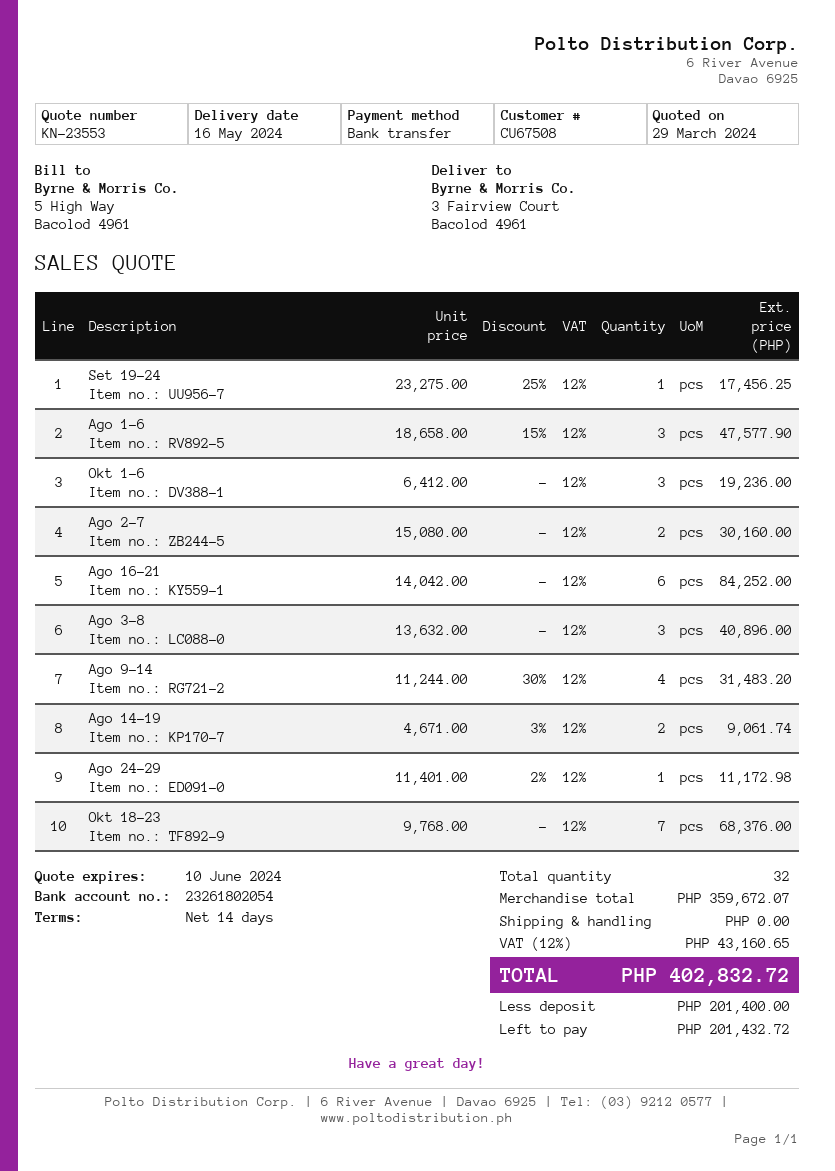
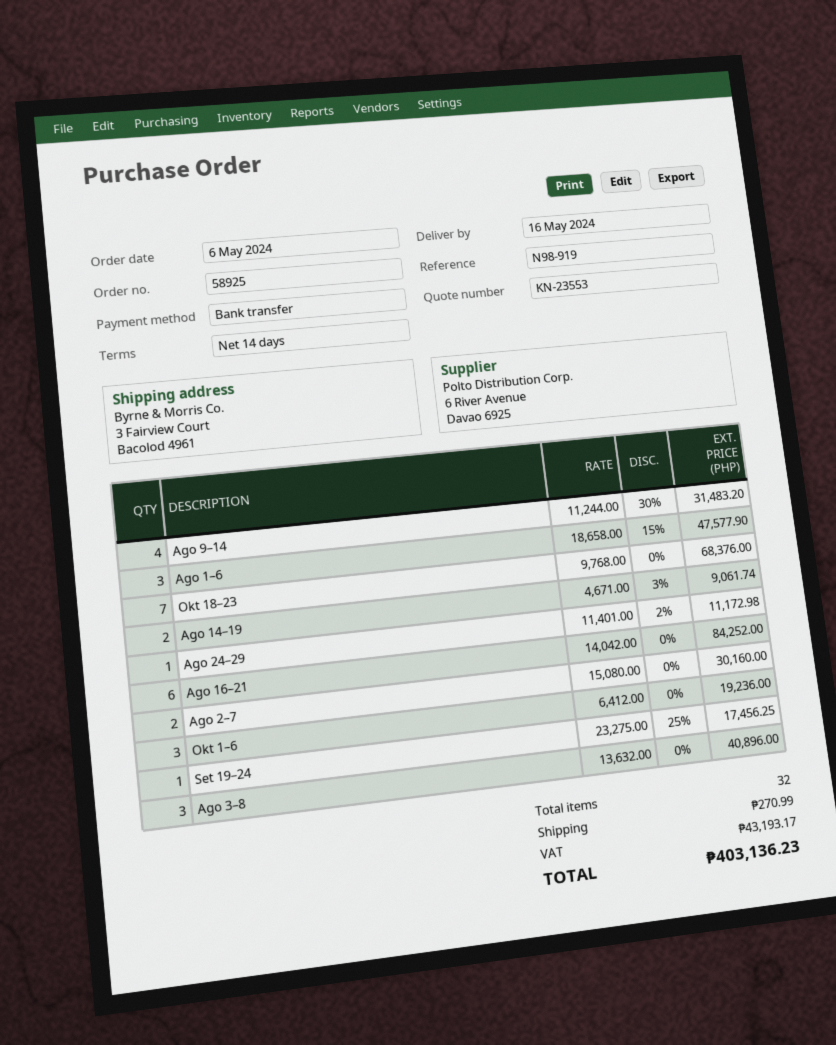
shipping: 0.00 -> 270.99
tax: 43160.65 -> 43193.17
total: 402832.72 -> 403136.23

